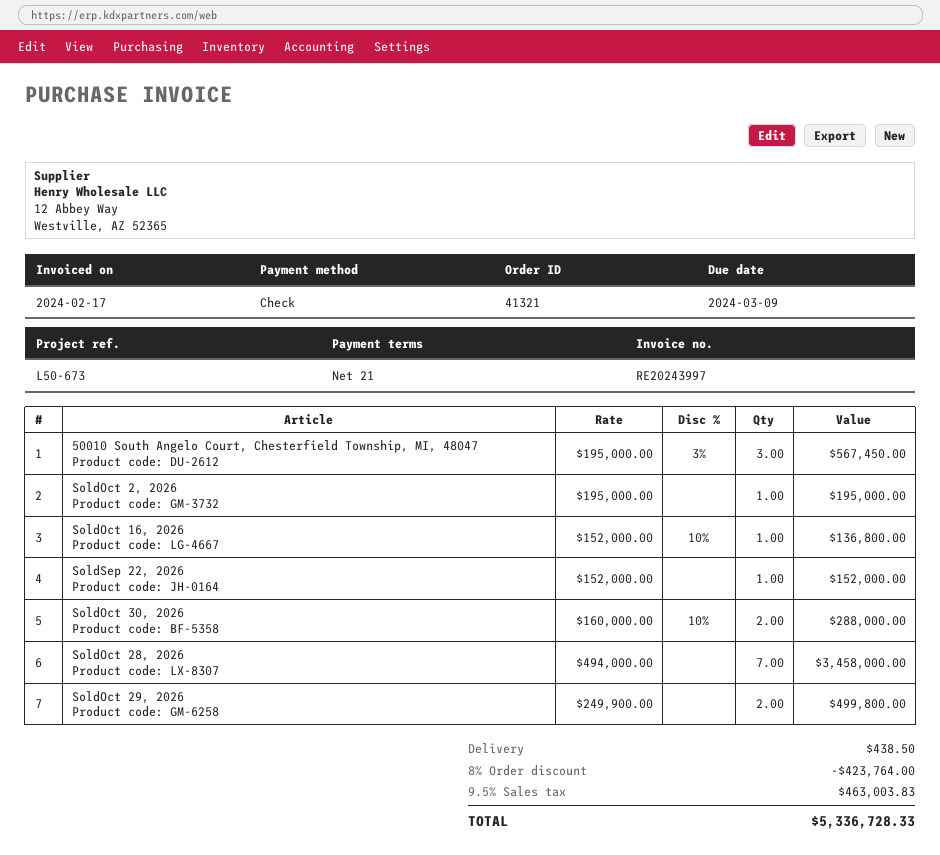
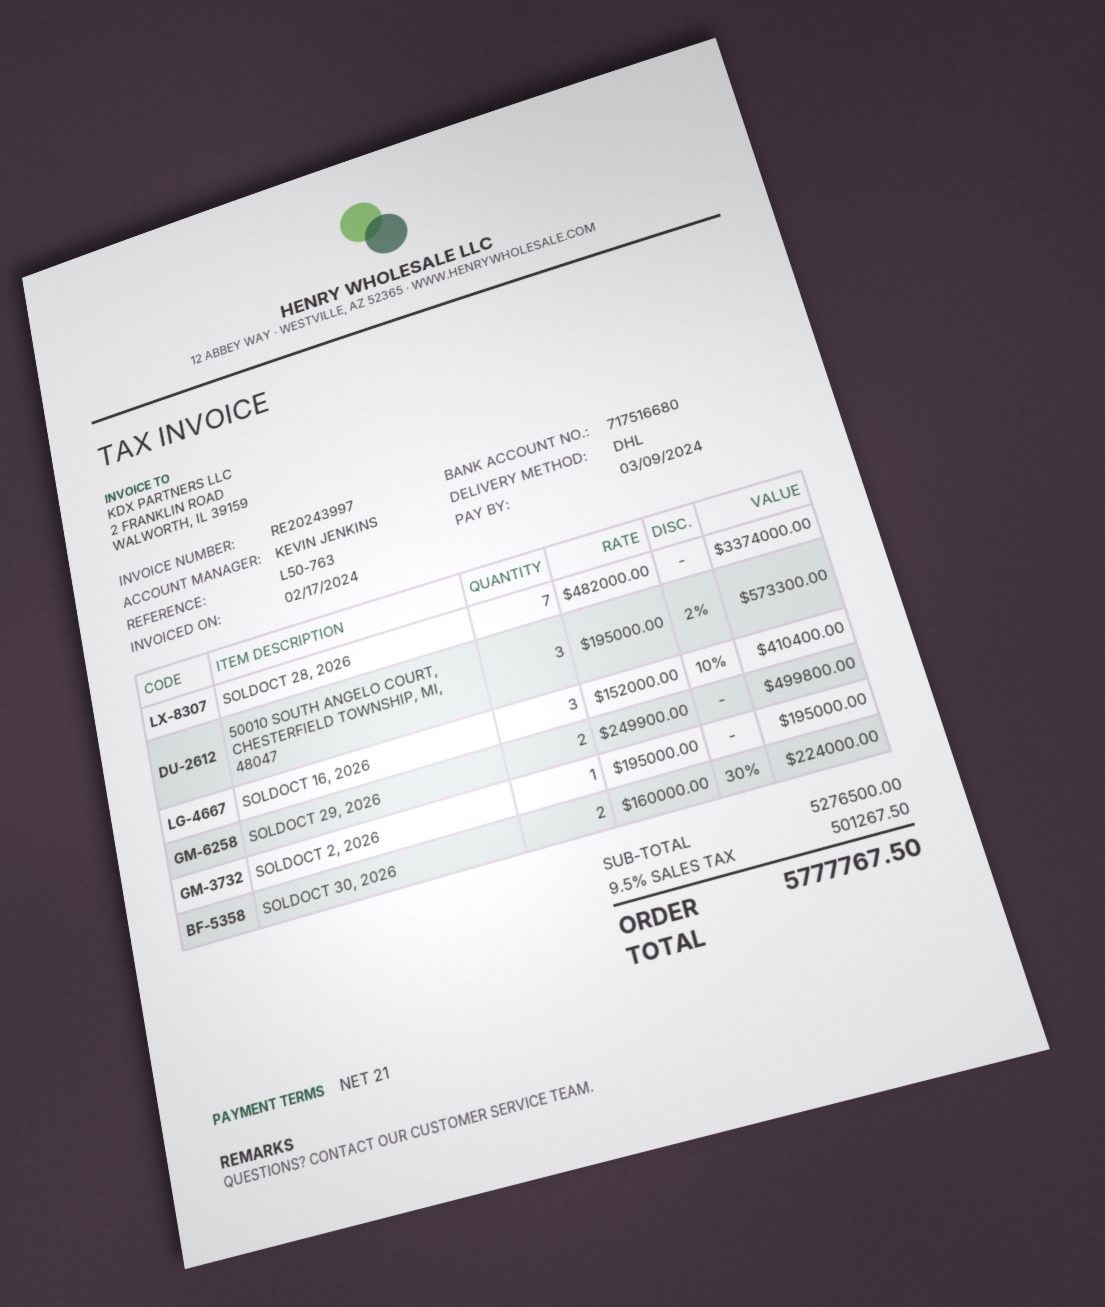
reference: L50-673 -> L50-763
50010 South Angelo Court, Chesterfield Township, MI, 48047: 3 x 195000.00 - 3% = 567450.00 -> 3 x 195000.00 - 2% = 573300.00
SoldOct 16, 2026: 1 x 152000.00 - 10% = 136800.00 -> 3 x 152000.00 - 10% = 410400.00
SoldSep 22, 2026: 1 x 152000.00 = 152000.00 -> none
SoldOct 30, 2026: 2 x 160000.00 - 10% = 288000.00 -> 2 x 160000.00 - 30% = 224000.00
SoldOct 28, 2026: 7 x 494000.00 = 3458000.00 -> 7 x 482000.00 = 3374000.00
discount: 8% = 423764.00 -> none
shipping: 438.50 -> none
tax: 9.5% = 463003.83 -> 9.5% = 501267.50
total: 5336728.33 -> 5777767.50

